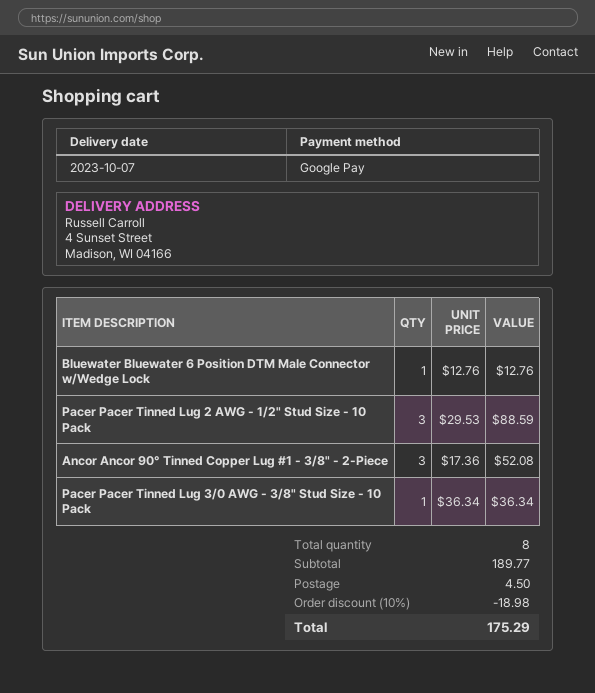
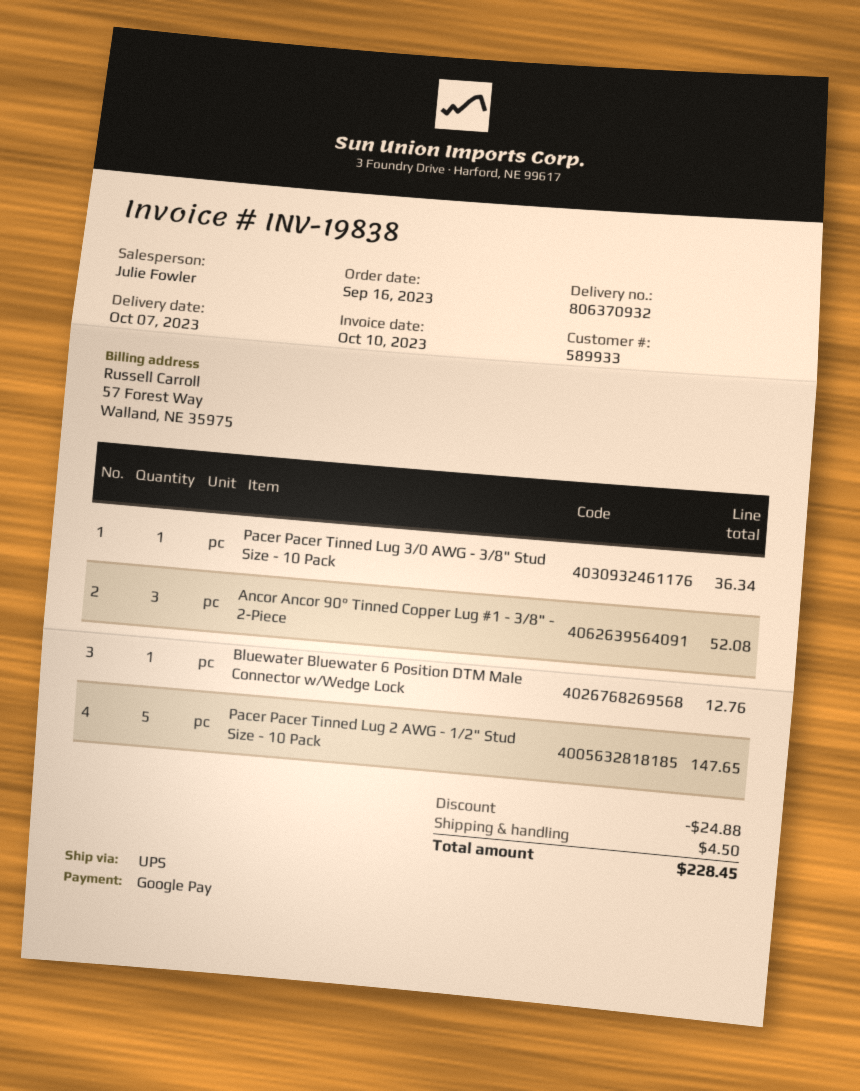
Pacer Pacer Tinned Lug 2 AWG - 1/2" Stud Size - 10 Pack: 3 for 88.59 -> 5 for 147.65
discount: 18.98 -> 24.88
total: 175.29 -> 228.45

